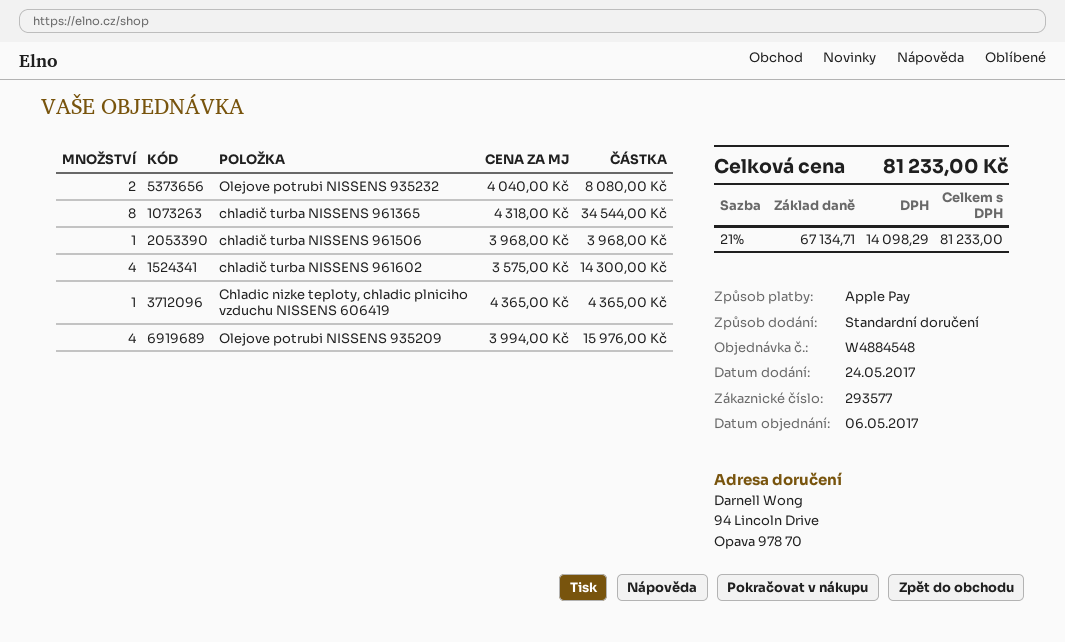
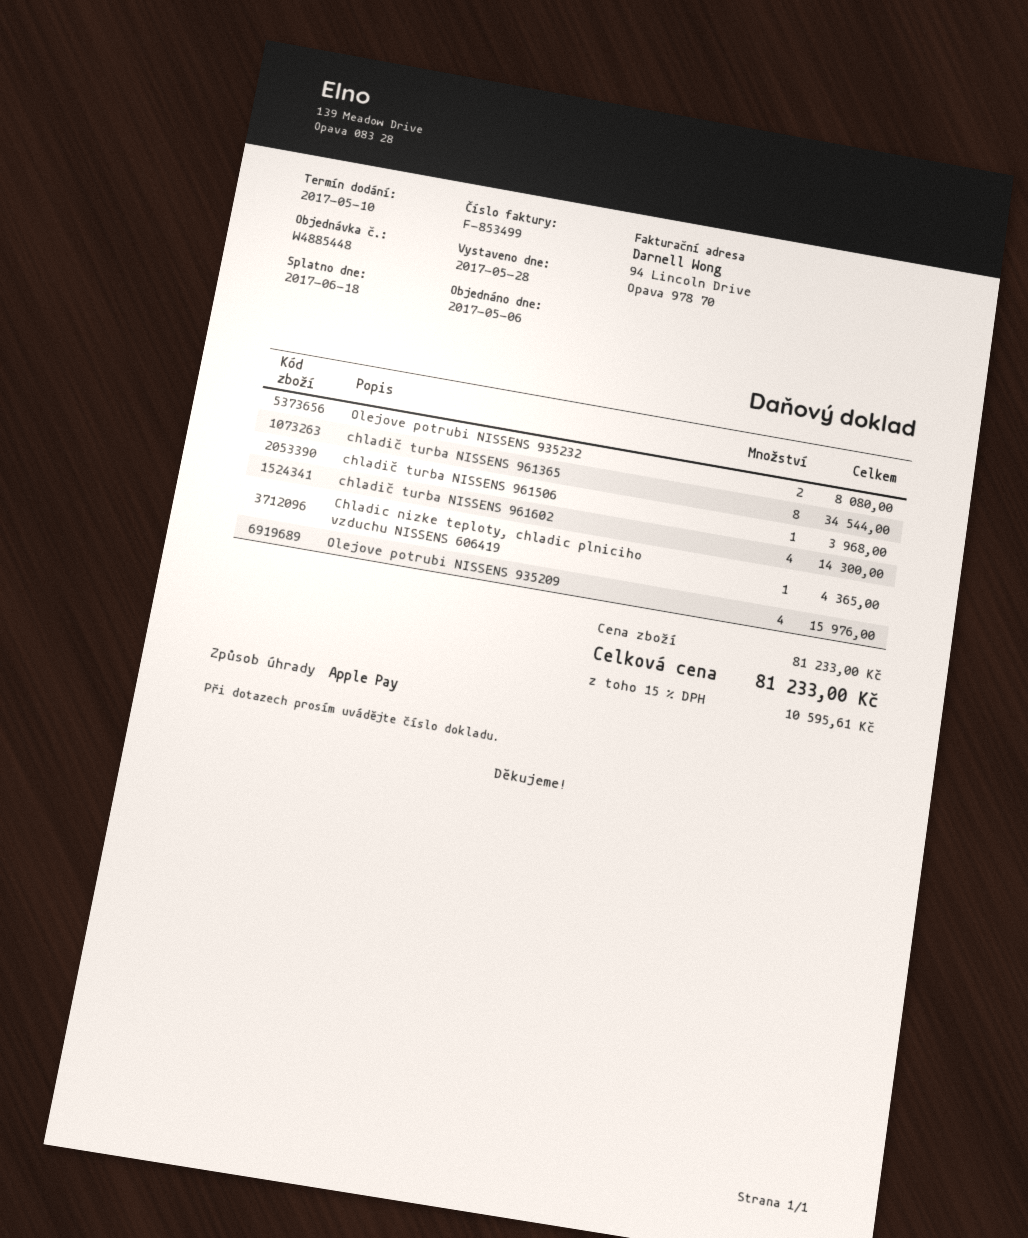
order number: W4884548 -> W4885448
delivery date: 2017-05-24 -> 2017-05-10
tax: 21% = 14098.29 -> 15% = 10595.61

